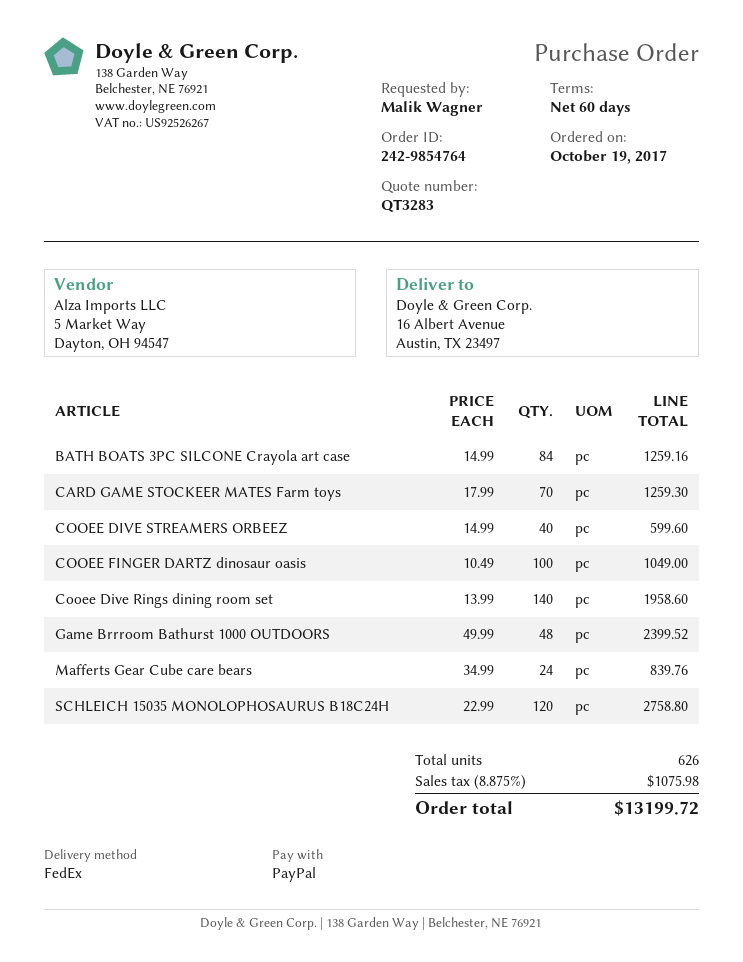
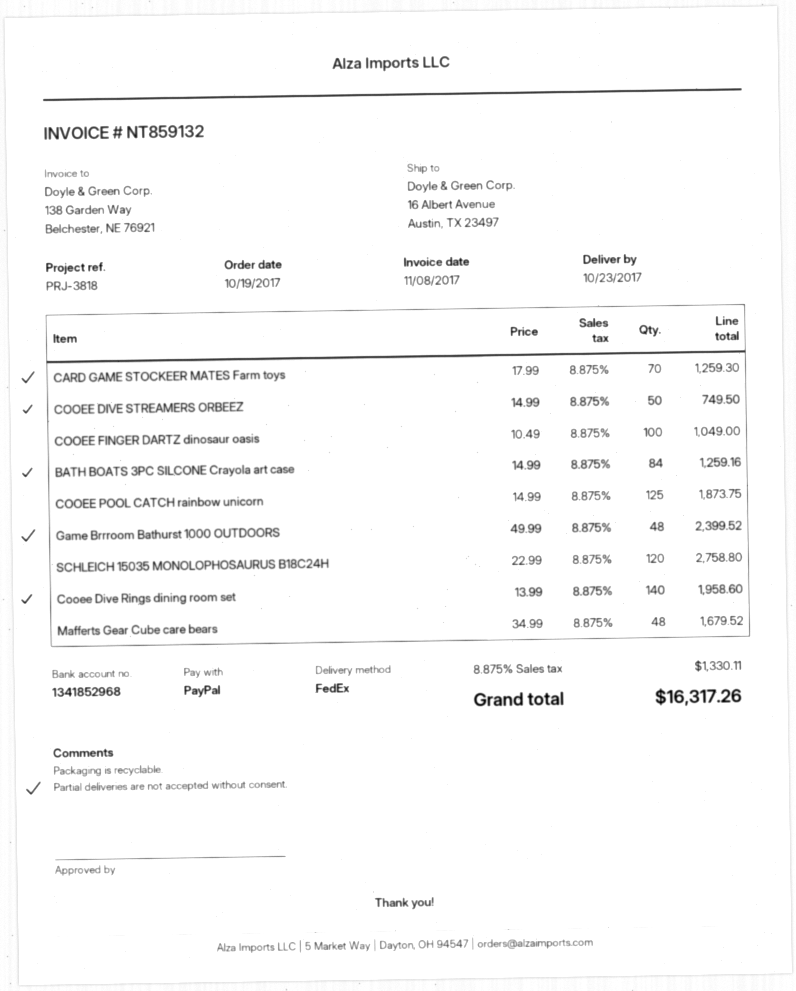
COOEE DIVE STREAMERS ORBEEZ: 40 x 14.99 = 599.60 -> 50 x 14.99 = 749.50
Mafferts Gear Cube care bears: 24 x 34.99 = 839.76 -> 48 x 34.99 = 1679.52
COOEE POOL CATCH rainbow unicorn: none -> 125 x 14.99 = 1873.75
tax: 8.875% = 1075.98 -> 8.875% = 1330.11
total: 13199.72 -> 16317.26

